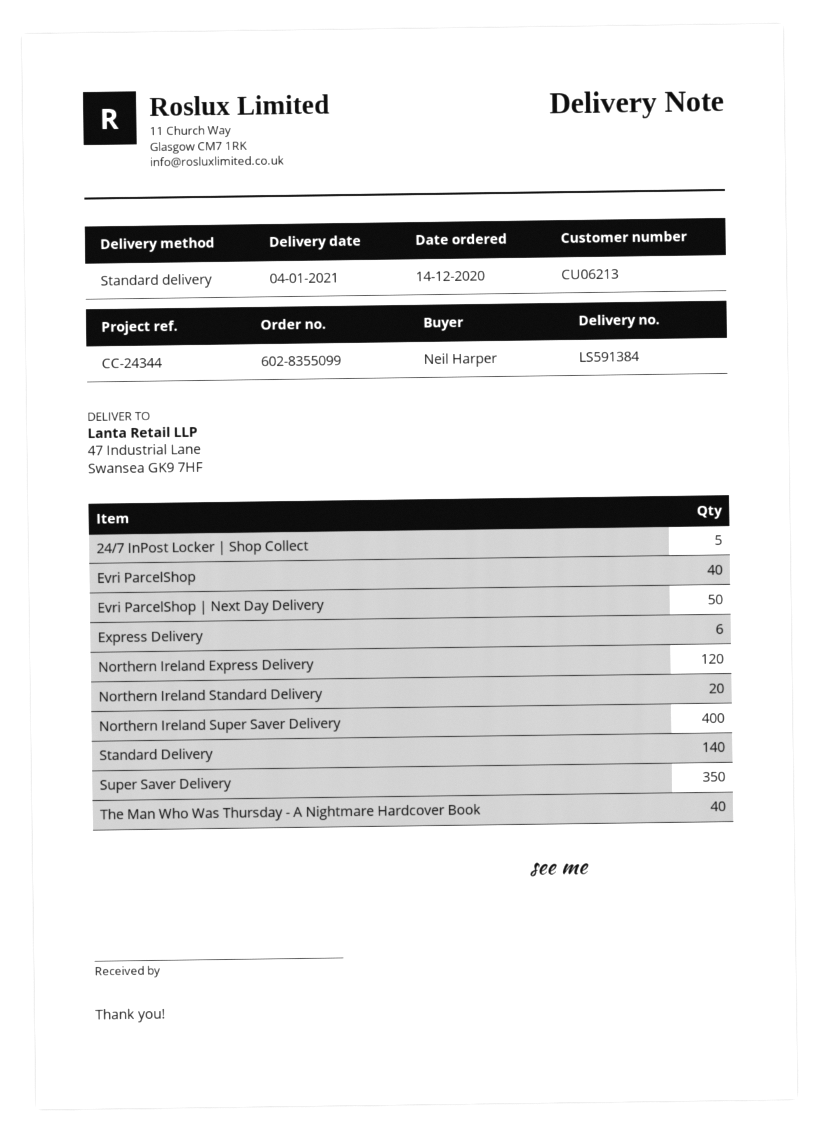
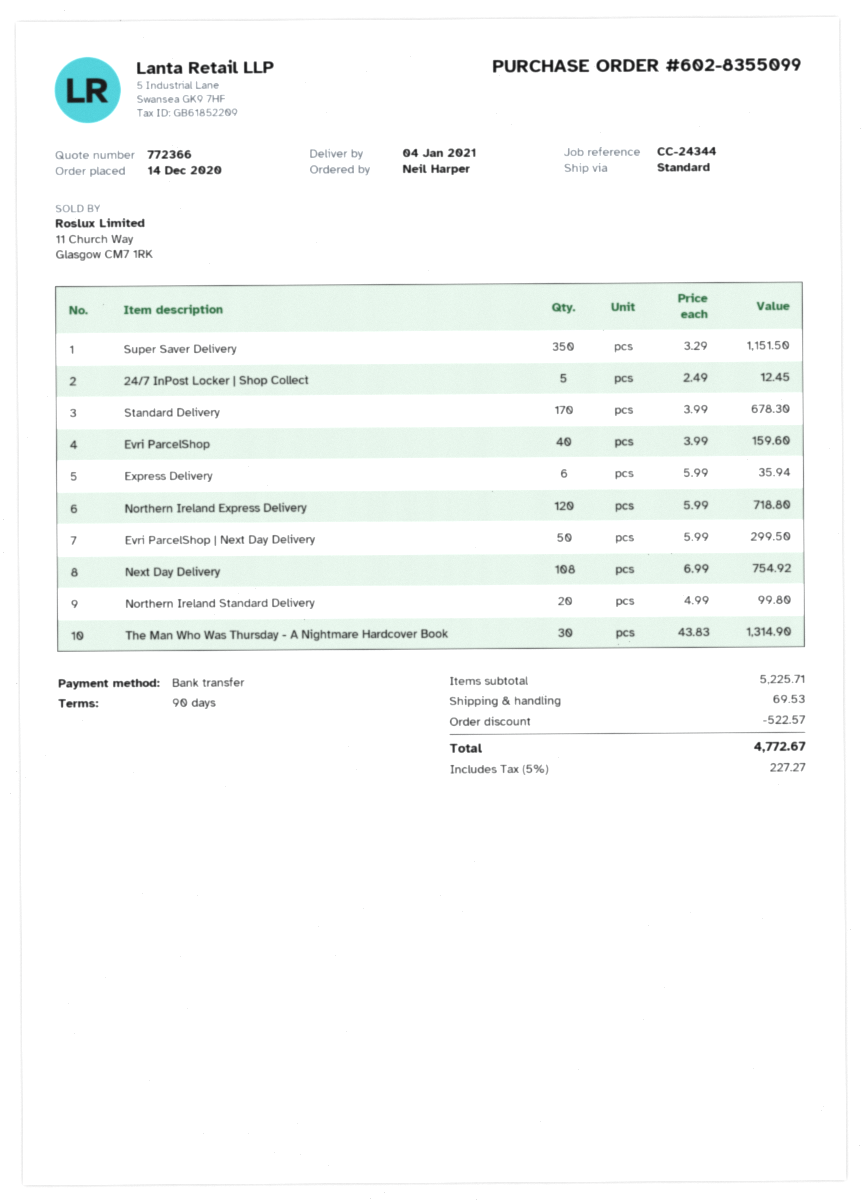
Northern Ireland Super Saver Delivery: 400 -> none
Standard Delivery: 140 -> 170
The Man Who Was Thursday - A Nightmare Hardcover Book: 40 -> 30
Next Day Delivery: none -> 108

